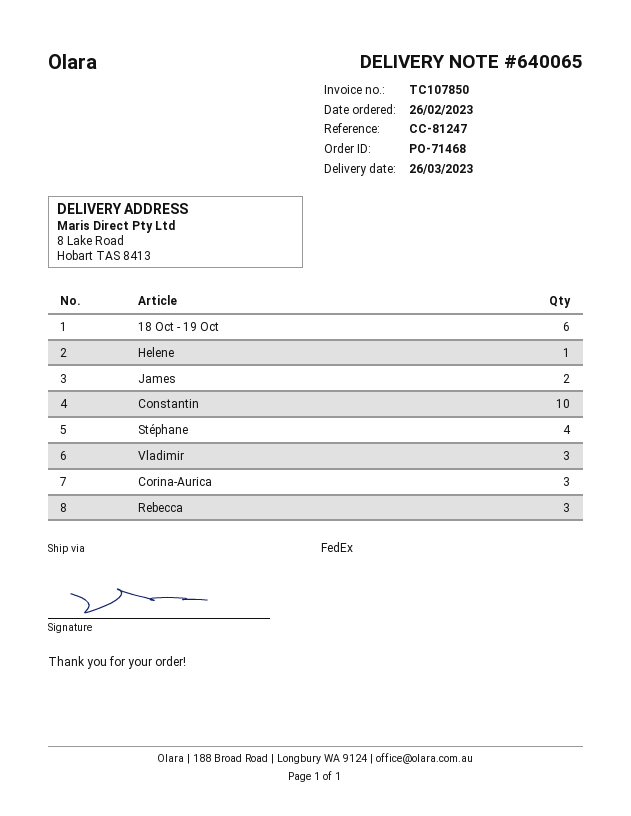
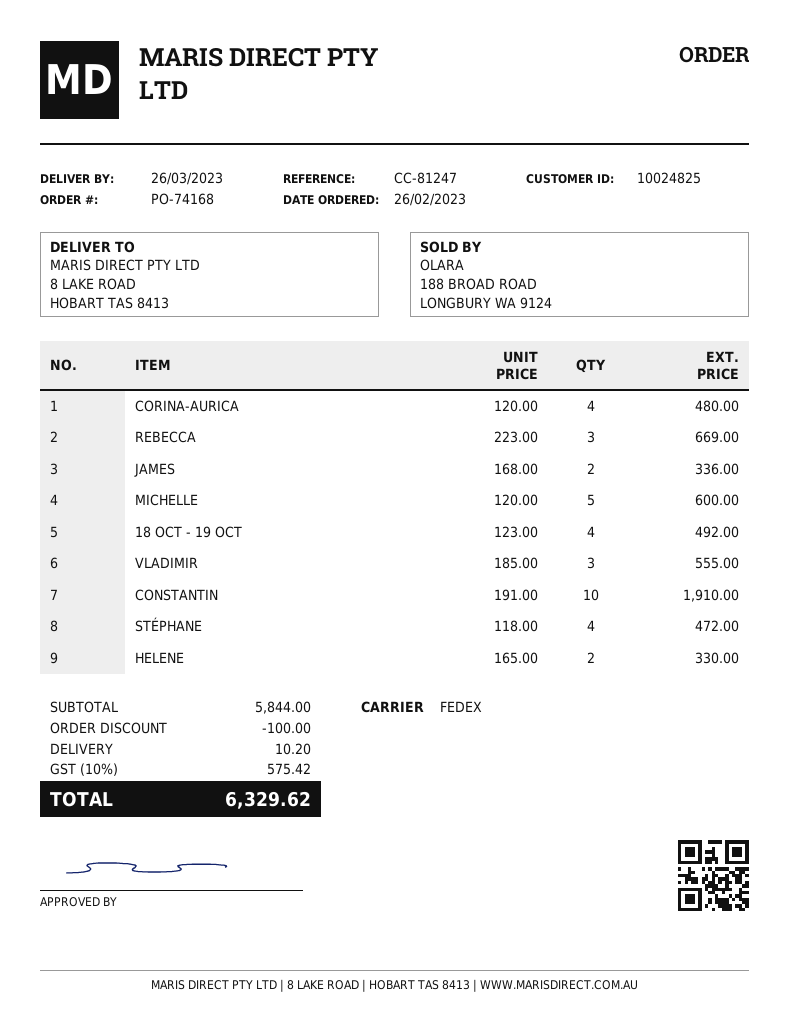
order number: PO-71468 -> PO-74168
18 Oct - 19 Oct: 6 -> 4
Helene: 1 -> 2
Corina-Aurica: 3 -> 4
MICHELLE: none -> 5

